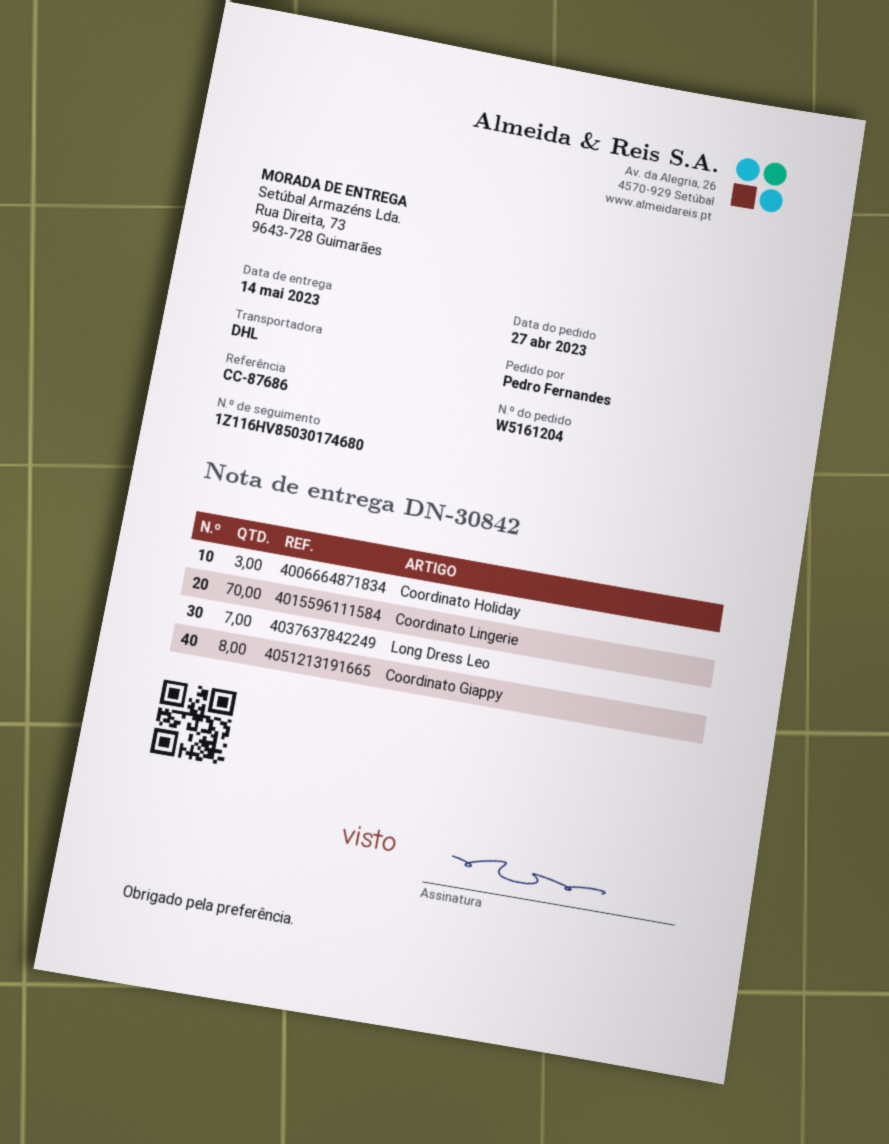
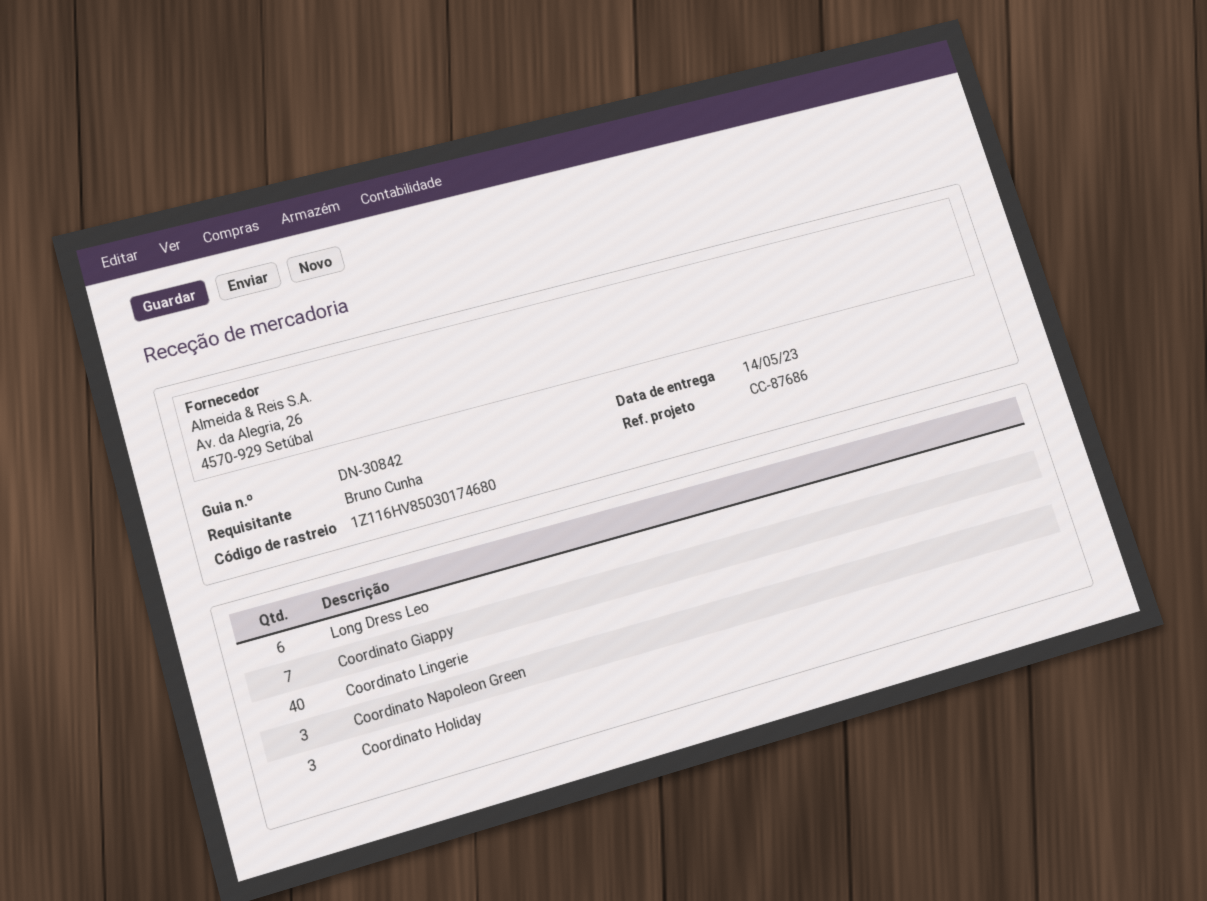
ordered by: Pedro Fernandes -> Bruno Cunha
Coordinato Lingerie: 70 -> 40
Long Dress Leo: 7 -> 6
Coordinato Giappy: 8 -> 7
Coordinato Napoleon Green: none -> 3

